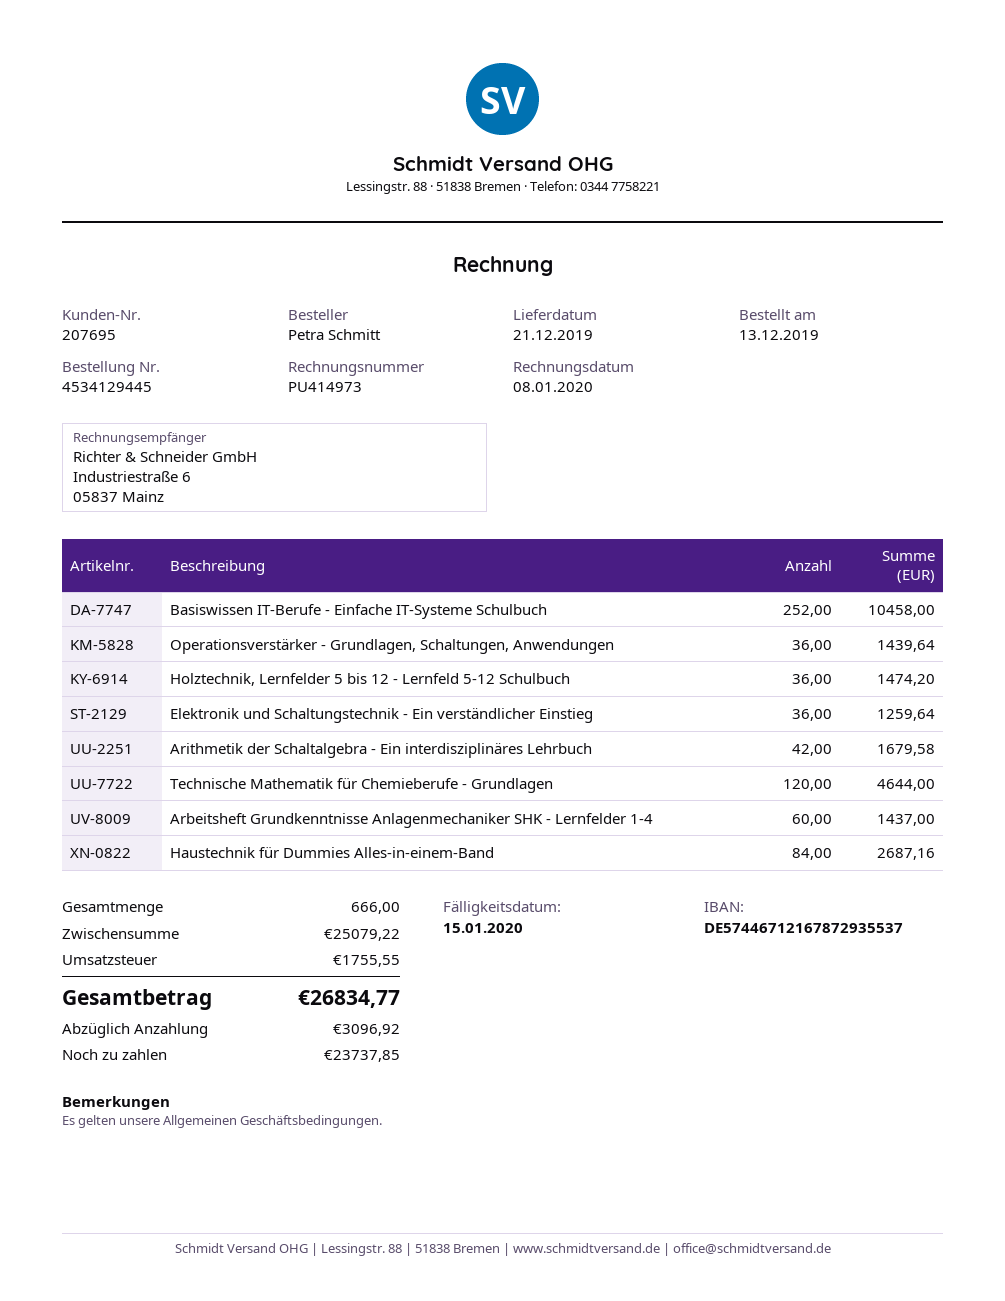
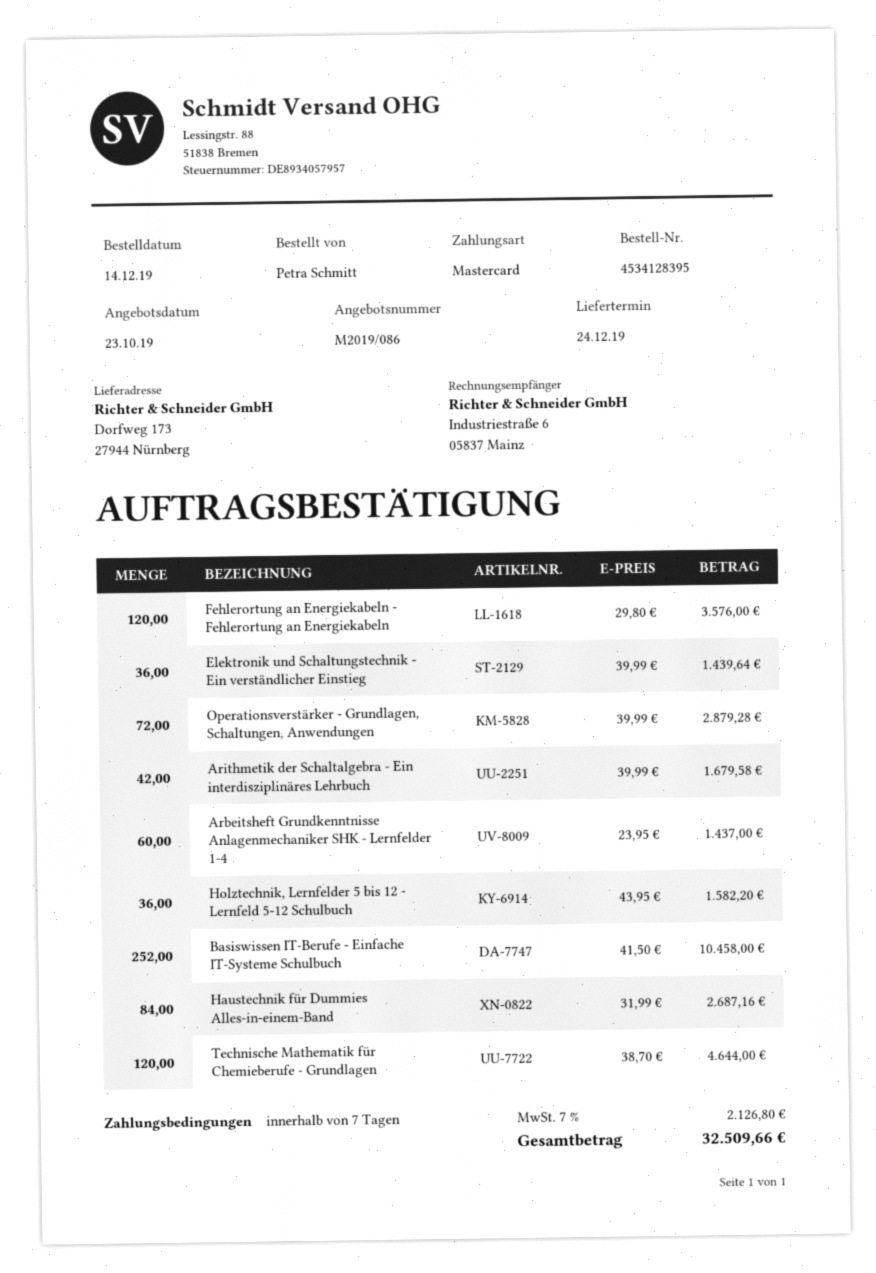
order number: 4534129445 -> 4534128395
order date: 2019-12-13 -> 2019-12-14
delivery date: 2019-12-21 -> 2019-12-24
Operationsverstärker - Grundlagen, Schaltungen, Anwendungen: 36 for 1439.64 -> 72 for 2879.28
Holztechnik, Lernfelder 5 bis 12 - Lernfeld 5-12 Schulbuch: 36 for 1474.20 -> 36 for 1582.20
Elektronik und Schaltungstechnik - Ein verständlicher Einstieg: 36 for 1259.64 -> 36 for 1439.64
Fehlerortung an Energiekabeln - Fehlerortung an Energiekabeln: none -> 120 for 3576.00
tax: 1755.55 -> 2126.80
total: 26834.77 -> 32509.66

